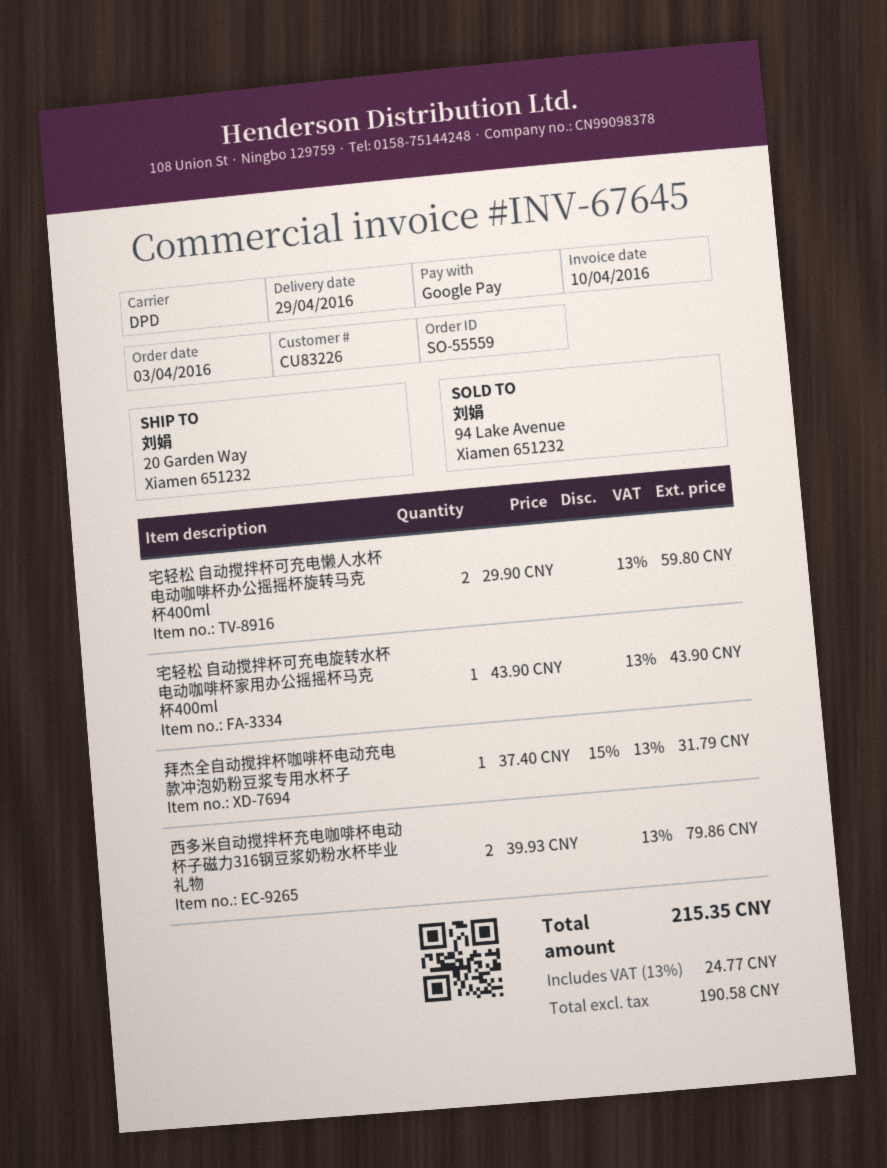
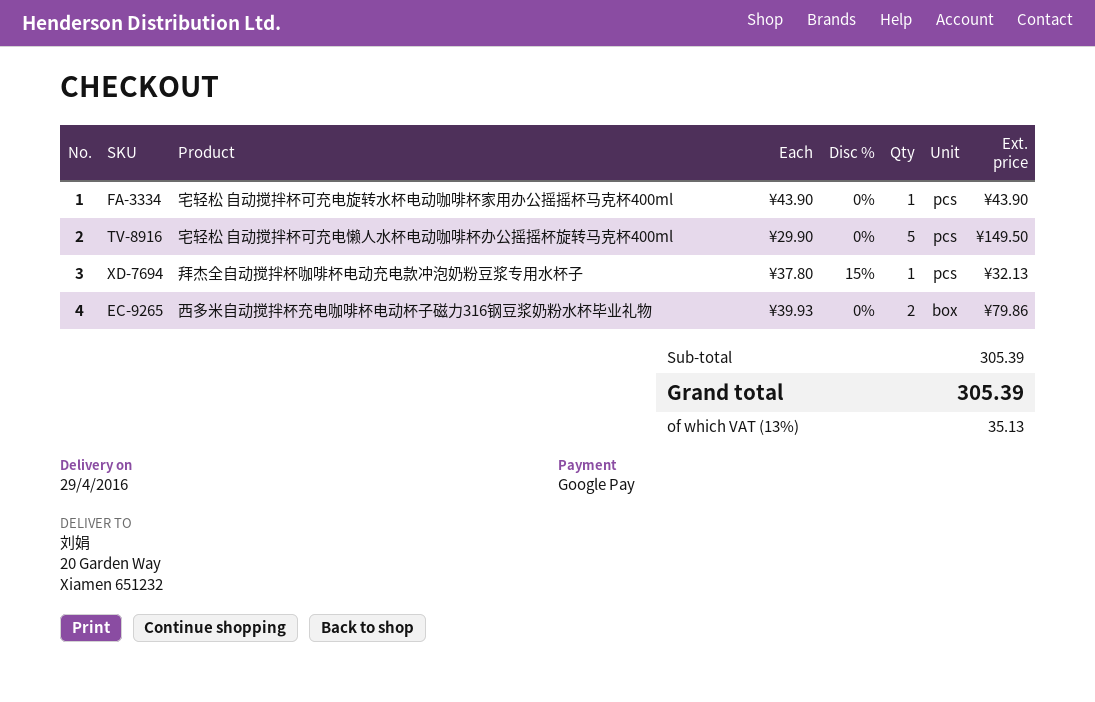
宅轻松 自动搅拌杯可充电懒人水杯电动咖啡杯办公摇摇杯旋转马克杯400ml: 2 x 29.90 = 59.80 -> 5 x 29.90 = 149.50
拜杰全自动搅拌杯咖啡杯电动充电款冲泡奶粉豆浆专用水杯子: 1 x 37.40 - 15% = 31.79 -> 1 x 37.80 - 15% = 32.13
tax: 13% = 24.77 -> 13% = 35.13
total: 215.35 -> 305.39

